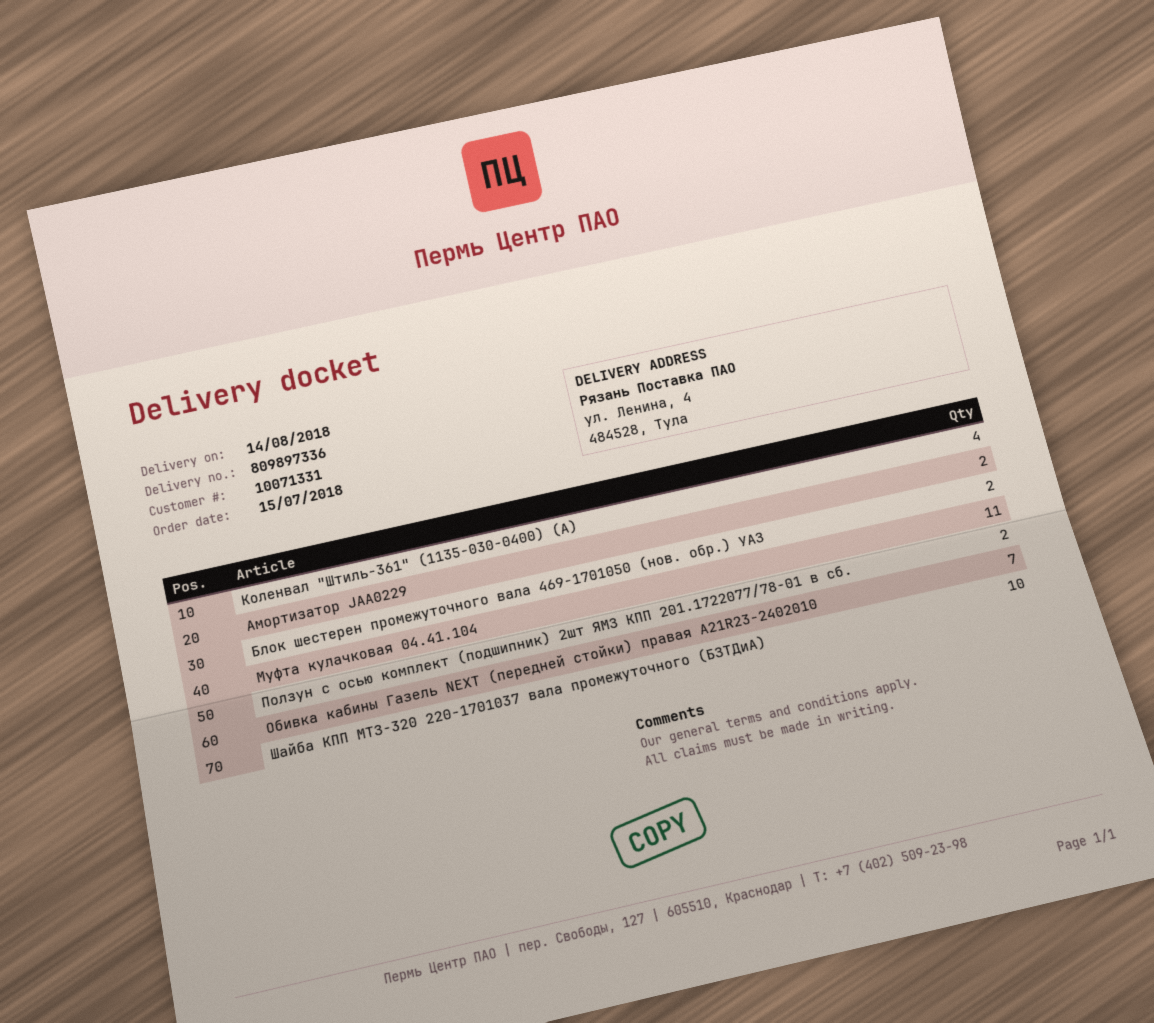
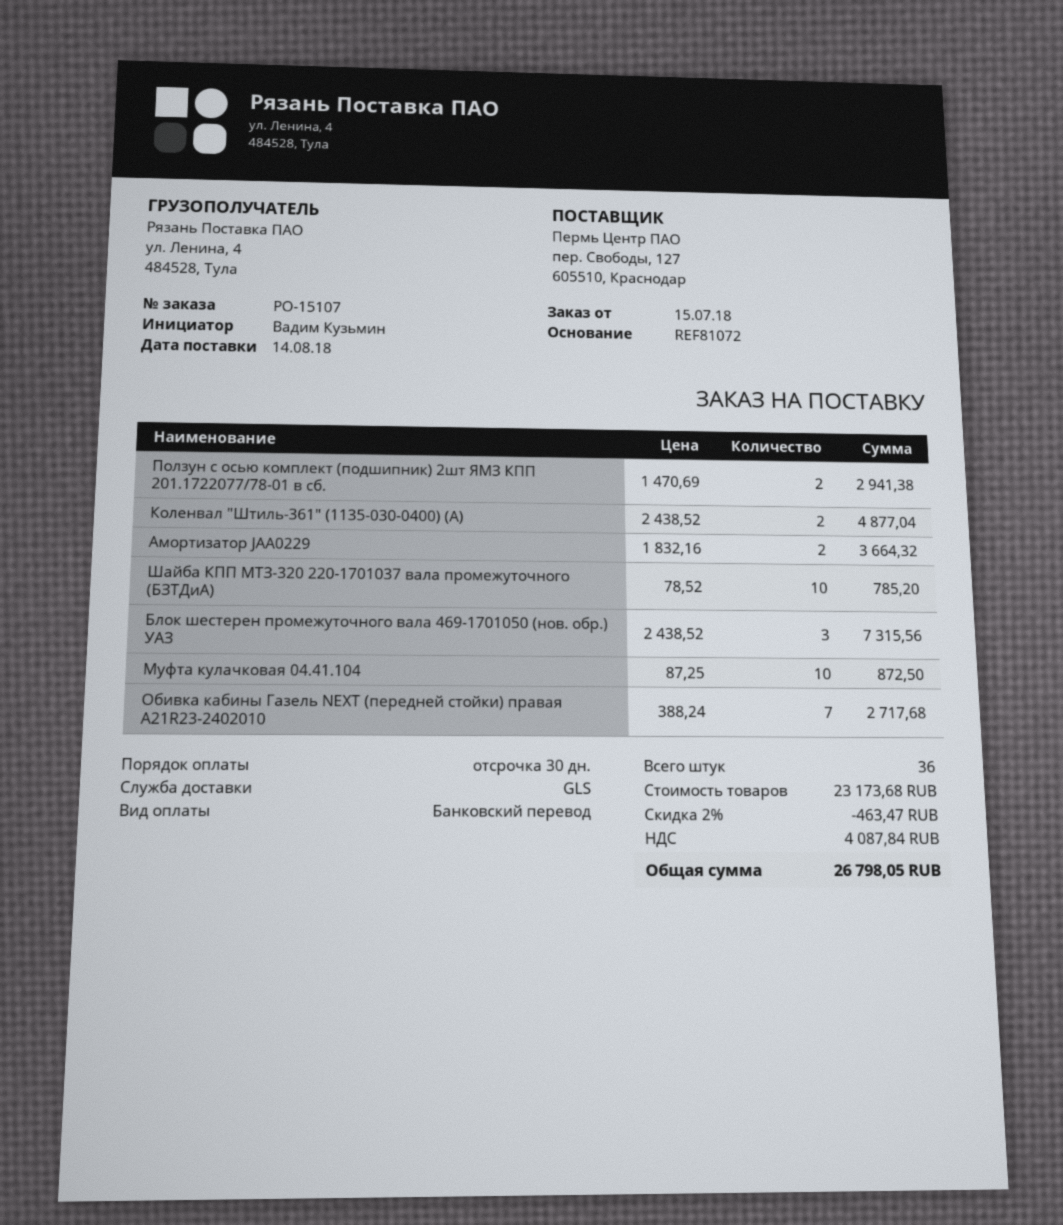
Коленвал "Штиль-361" (1135-030-0400) (А): 4 -> 2
Блок шестерен промежуточного вала 469-1701050 (нов. обр.) УАЗ: 2 -> 3
Муфта кулачковая 04.41.104: 11 -> 10

